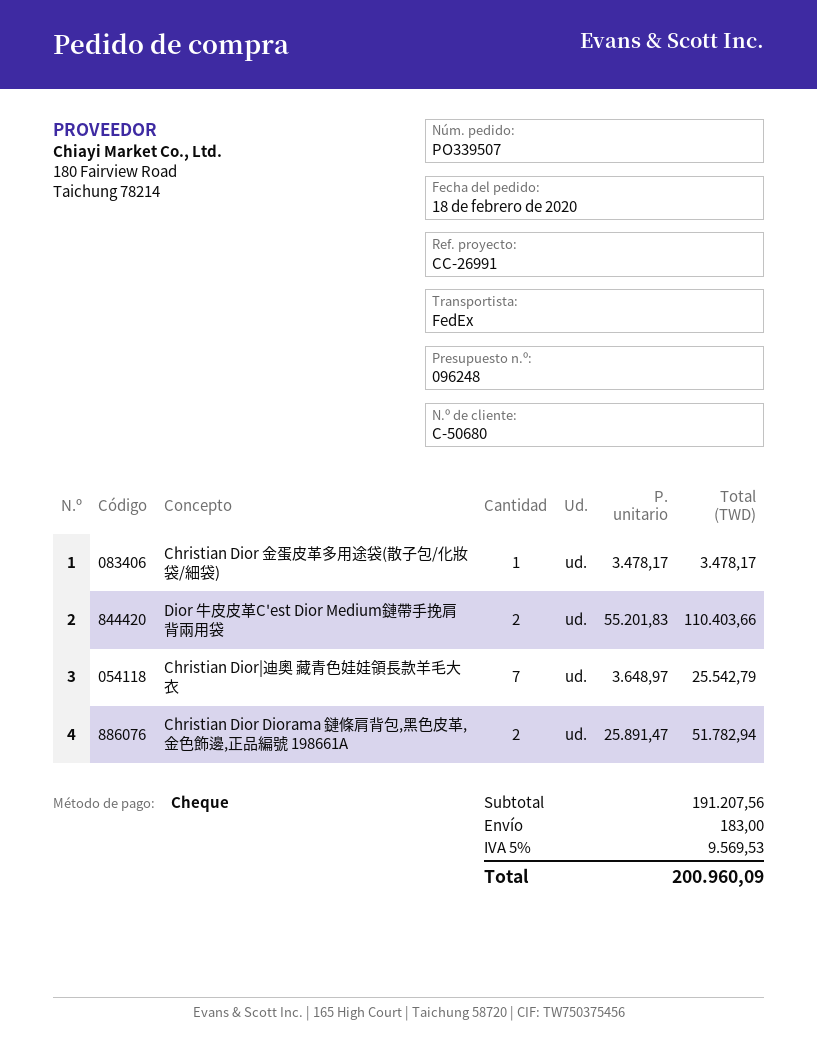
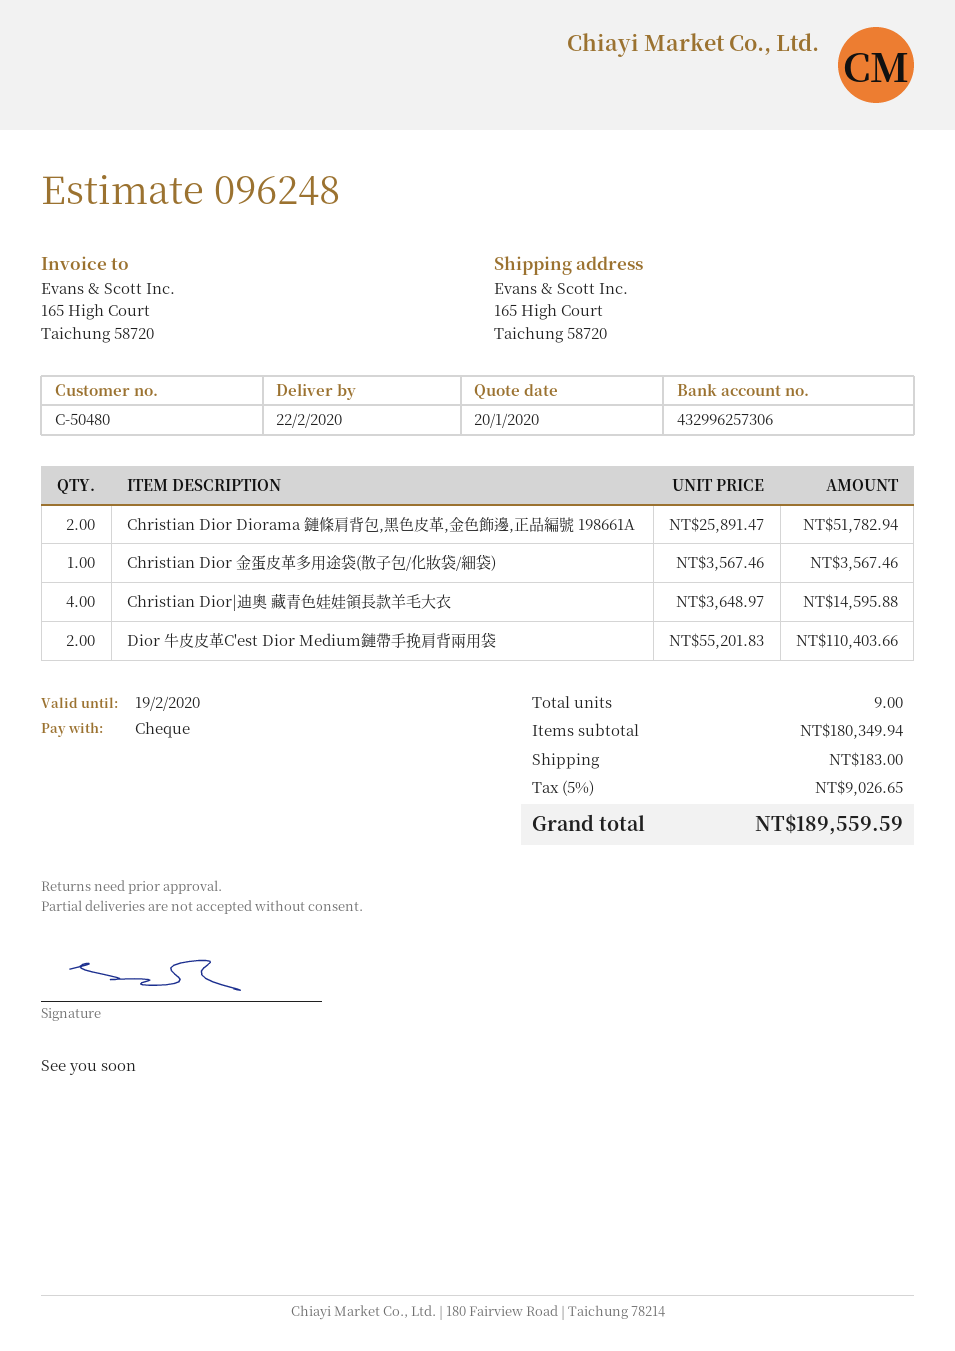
customer number: C-50680 -> C-50480
Christian Dior 金蛋皮革多用途袋(散子包/化妝袋/細袋): 1 x 3478.17 = 3478.17 -> 1 x 3567.46 = 3567.46
Christian Dior|迪奧 藏青色娃娃領長款羊毛大衣: 7 x 3648.97 = 25542.79 -> 4 x 3648.97 = 14595.88
subtotal: 191207.56 -> 180349.94
tax: 5% = 9569.53 -> 5% = 9026.65
total: 200960.09 -> 189559.59

